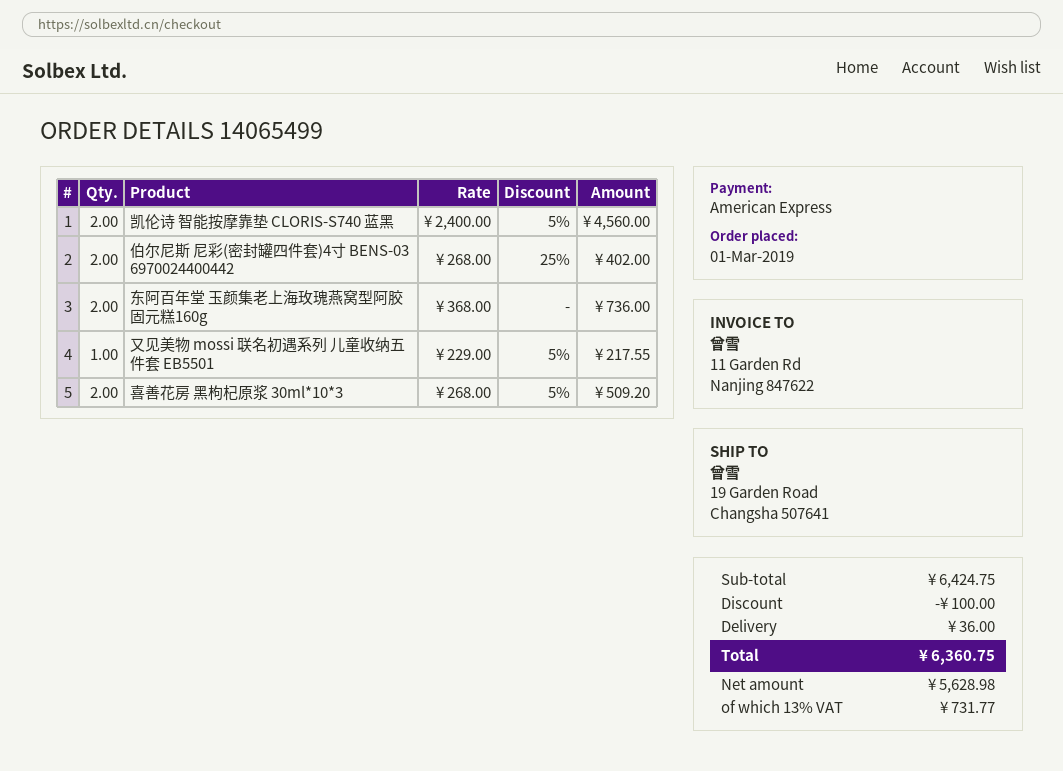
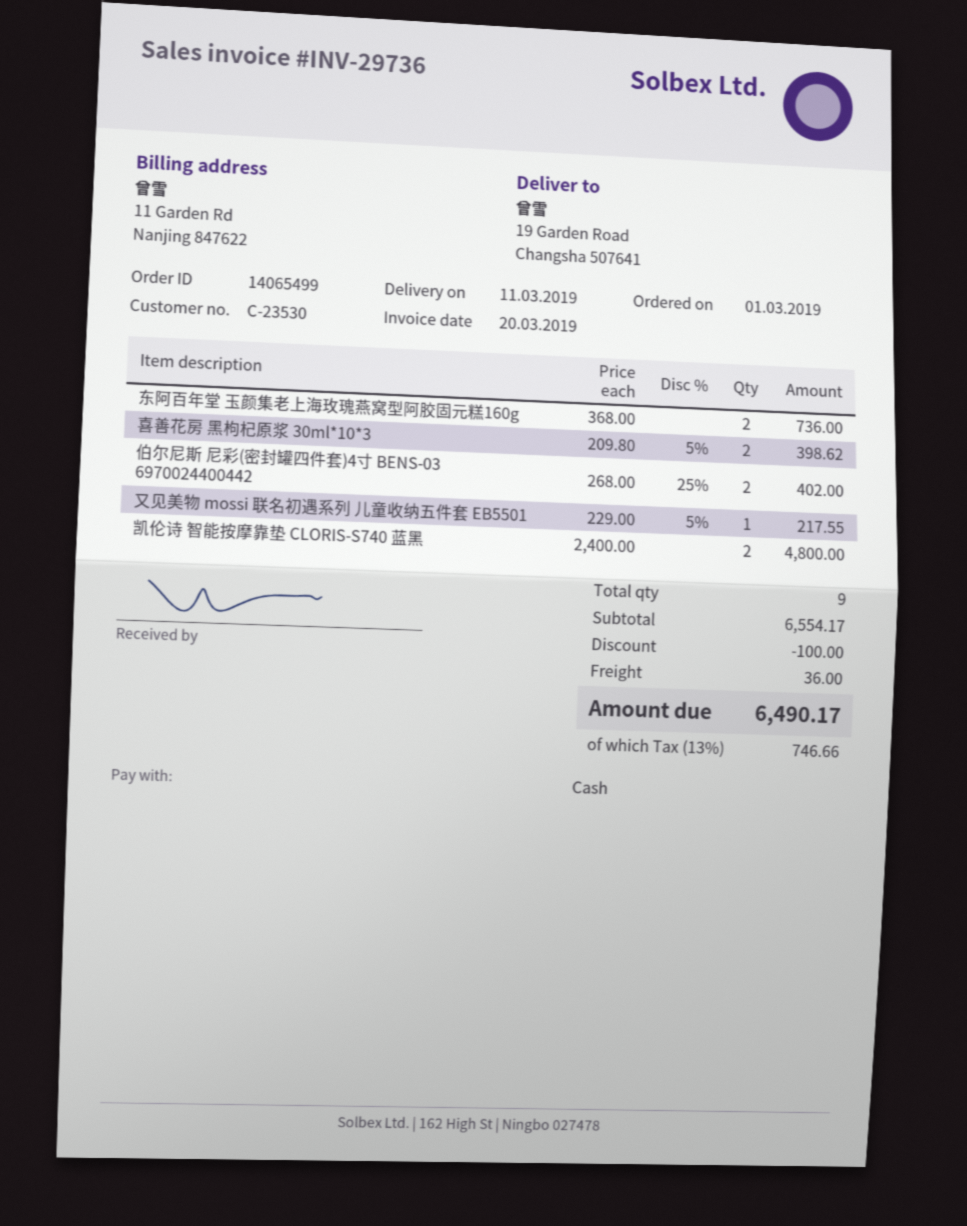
payment method: American Express -> cash
凯伦诗 智能按摩靠垫 CLORIS-S740 蓝黑: 2 x 2400.00 - 5% = 4560.00 -> 2 x 2400.00 = 4800.00
喜善花房 黑枸杞原浆 30ml*10*3: 2 x 268.00 - 5% = 509.20 -> 2 x 209.80 - 5% = 398.62
subtotal: 6424.75 -> 6554.17
tax: 13% = 731.77 -> 13% = 746.66
total: 6360.75 -> 6490.17

